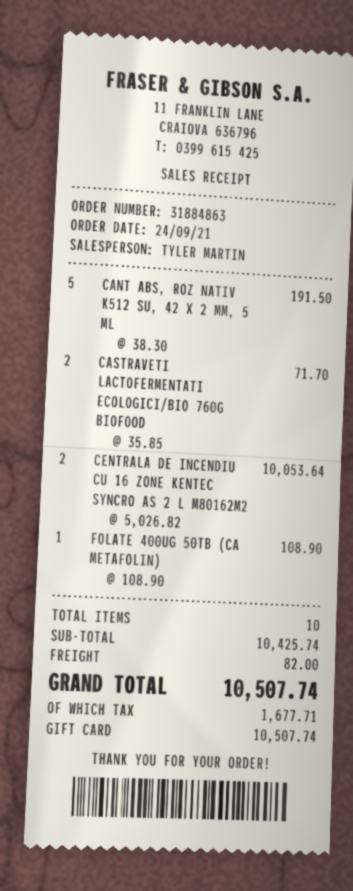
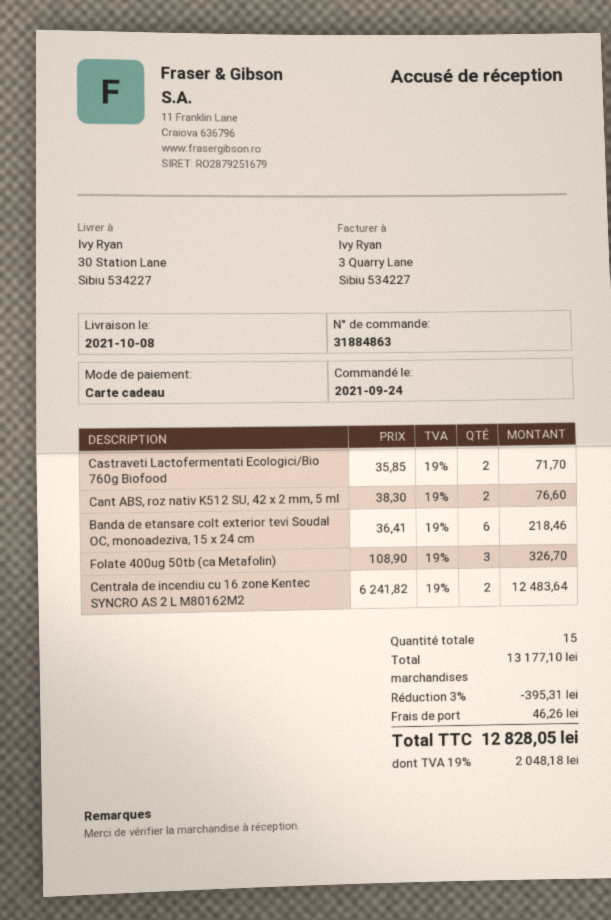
CANT ABS, ROZ NATIV K512 SU, 42 X 2 MM, 5 ML: 5 x 38.30 = 191.50 -> 2 x 38.30 = 76.60
CENTRALA DE INCENDIU CU 16 ZONE KENTEC SYNCRO AS 2 L M80162M2: 2 x 5026.82 = 10053.64 -> 2 x 6241.82 = 12483.64
FOLATE 400UG 50TB (CA METAFOLIN): 1 x 108.90 = 108.90 -> 3 x 108.90 = 326.70
Banda de etansare colt exterior tevi Soudal OC, monoadeziva, 15 x 24 cm: none -> 6 x 36.41 = 218.46
total quantity: 10 -> 15
subtotal: 10425.74 -> 13177.10
discount: none -> 3% = 395.31
shipping: 82.00 -> 46.26
tax: 1677.71 -> 2048.18
total: 10507.74 -> 12828.05

